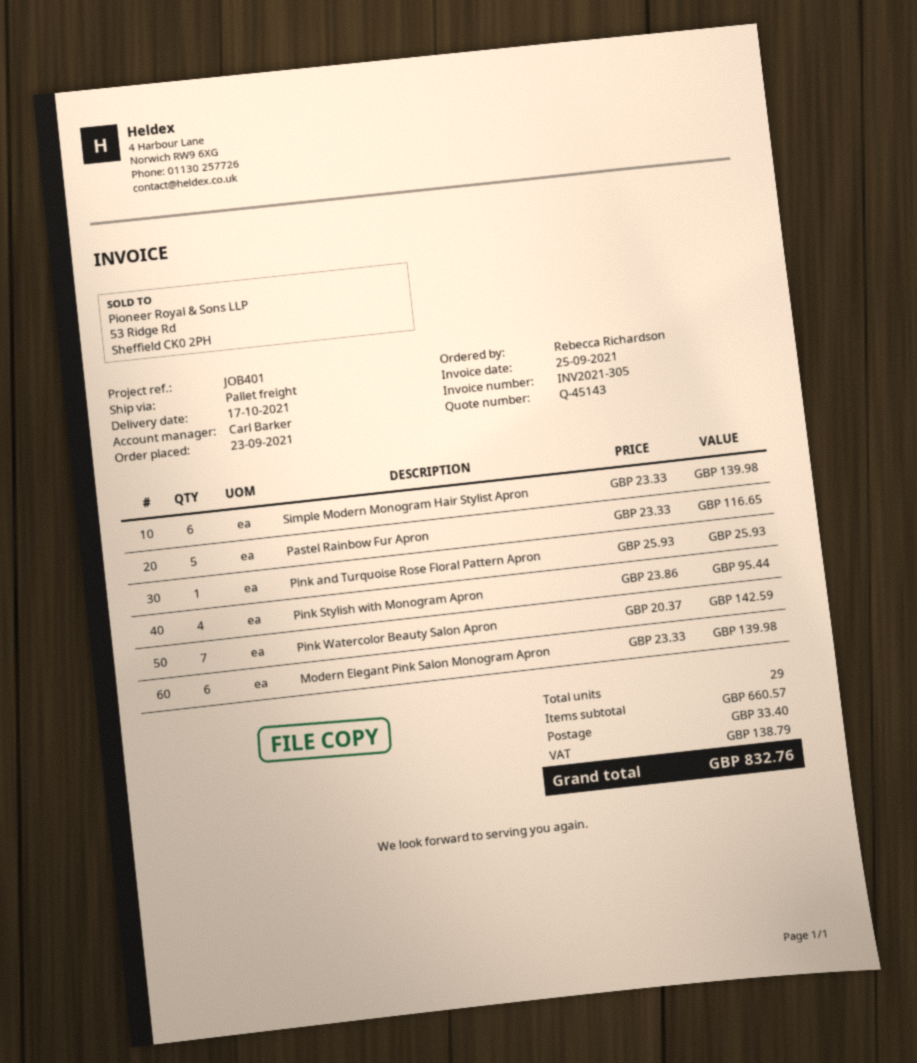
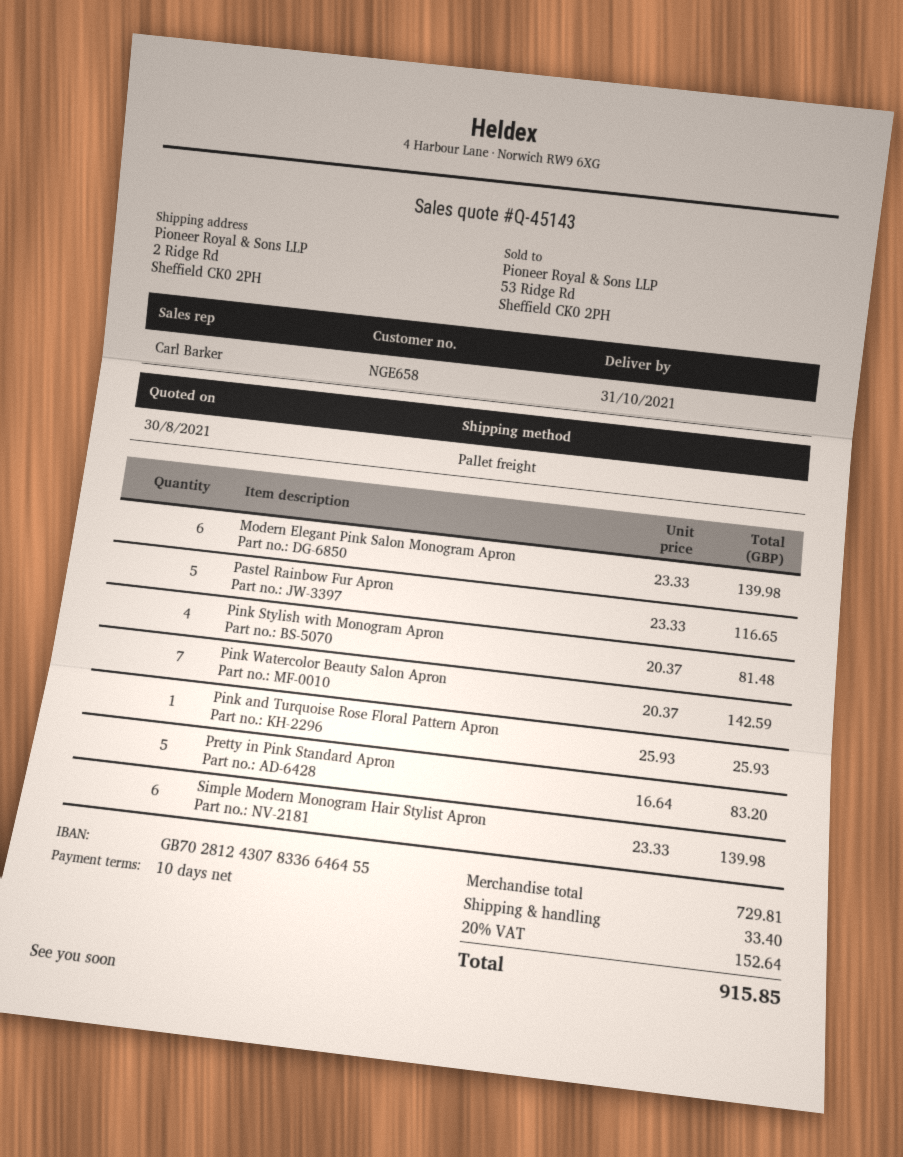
delivery date: 2021-10-17 -> 2021-10-31
Pink Stylish with Monogram Apron: 4 x 23.86 = 95.44 -> 4 x 20.37 = 81.48
Pretty in Pink Standard Apron: none -> 5 x 16.64 = 83.20
subtotal: 660.57 -> 729.81
tax: 138.79 -> 152.64
total: 832.76 -> 915.85

